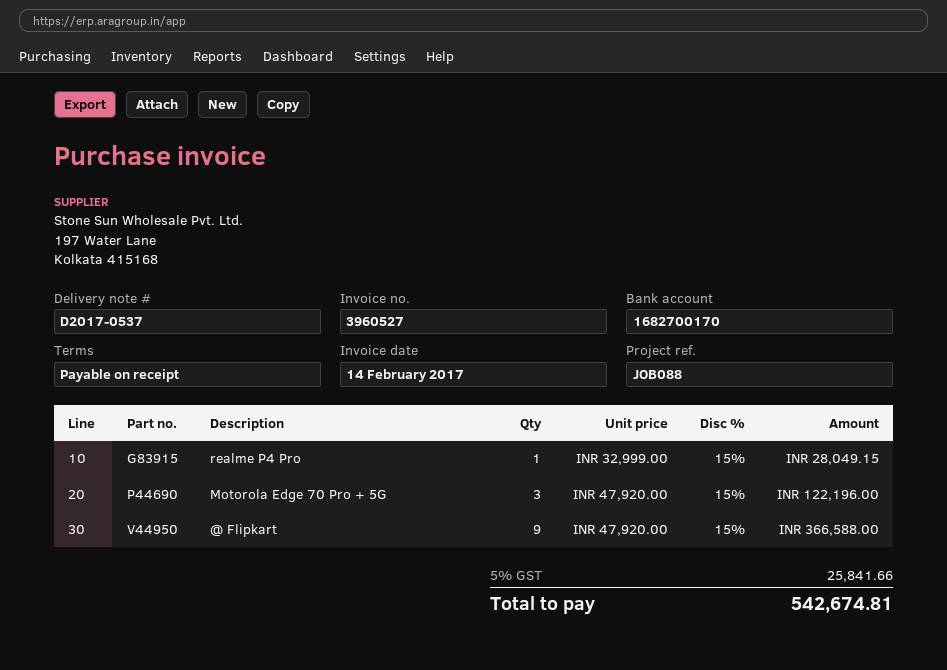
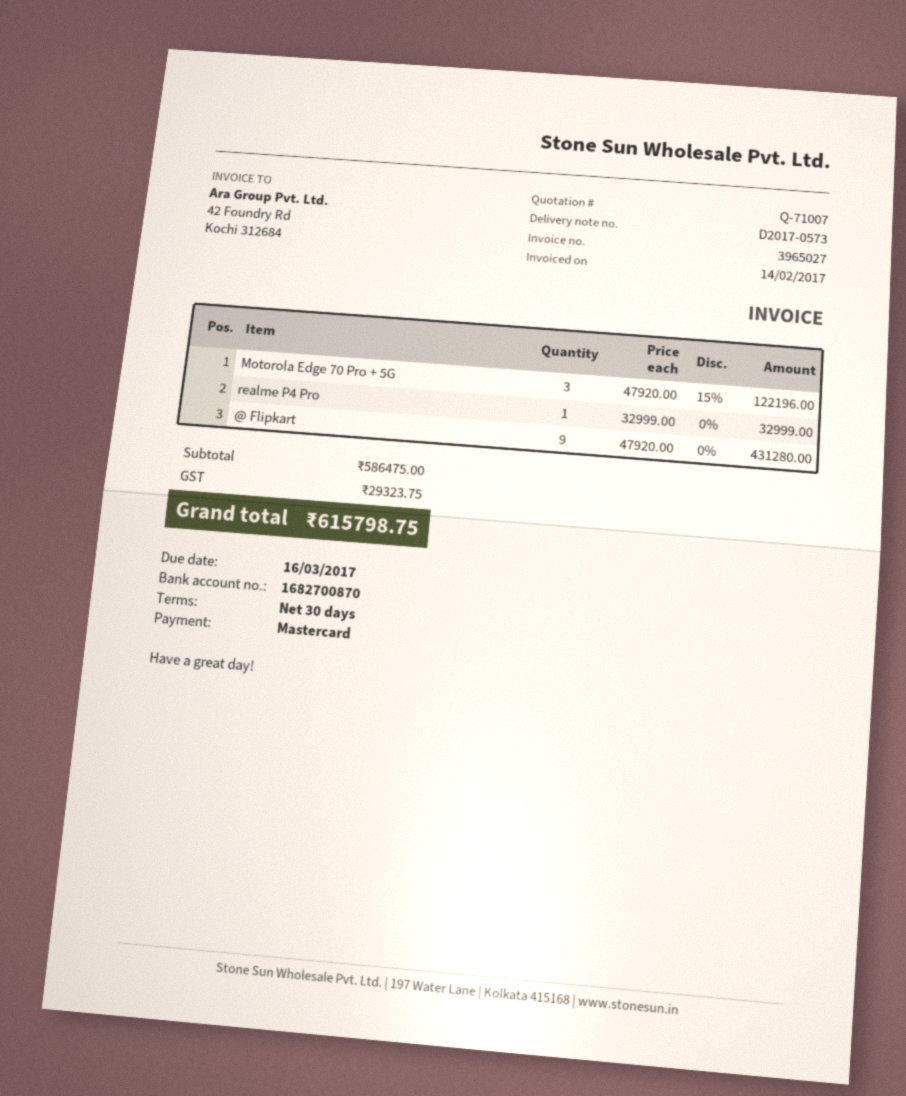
delivery note number: D2017-0537 -> D2017-0573
invoice number: 3960527 -> 3965027
payment terms: on receipt -> 30 days
bank account: 1682700170 -> 1682700870
realme P4 Pro: 1 x 32999.00 - 15% = 28049.15 -> 1 x 32999.00 = 32999.00
@ Flipkart: 9 x 47920.00 - 15% = 366588.00 -> 9 x 47920.00 = 431280.00
tax: 25841.66 -> 29323.75
total: 542674.81 -> 615798.75

